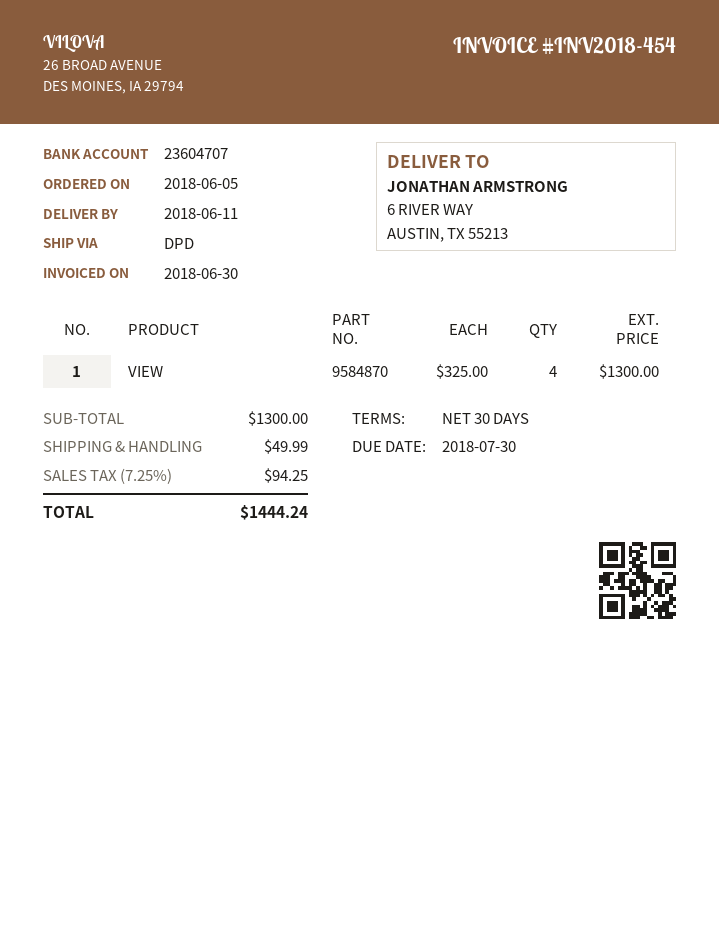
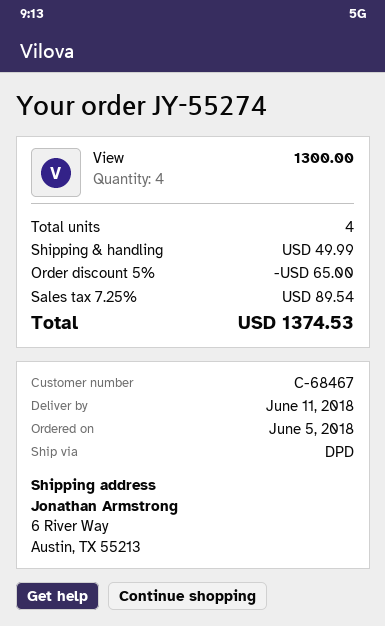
discount: none -> 5% = 65.00
tax: 7.25% = 94.25 -> 7.25% = 89.54
total: 1444.24 -> 1374.53

